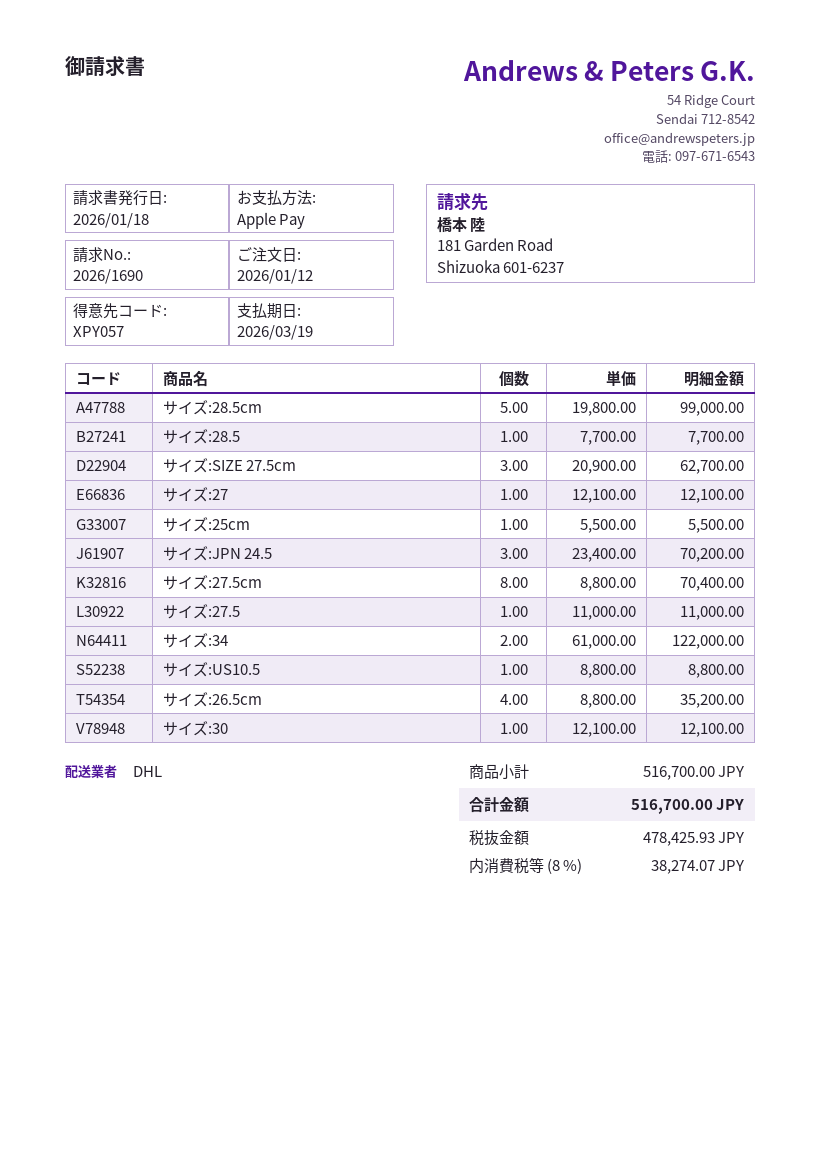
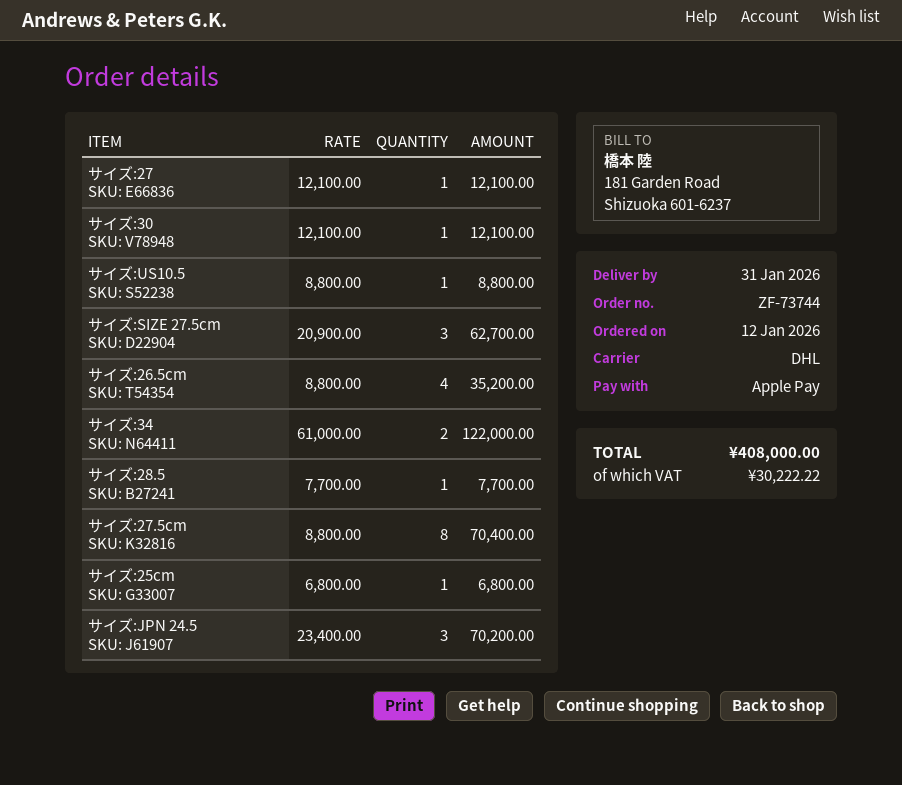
サイズ:28.5cm: 5 x 19800.00 = 99000.00 -> none
サイズ:25cm: 1 x 5500.00 = 5500.00 -> 1 x 6800.00 = 6800.00
サイズ:27.5: 1 x 11000.00 = 11000.00 -> none
tax: 38274.07 -> 30222.22
total: 516700.00 -> 408000.00

